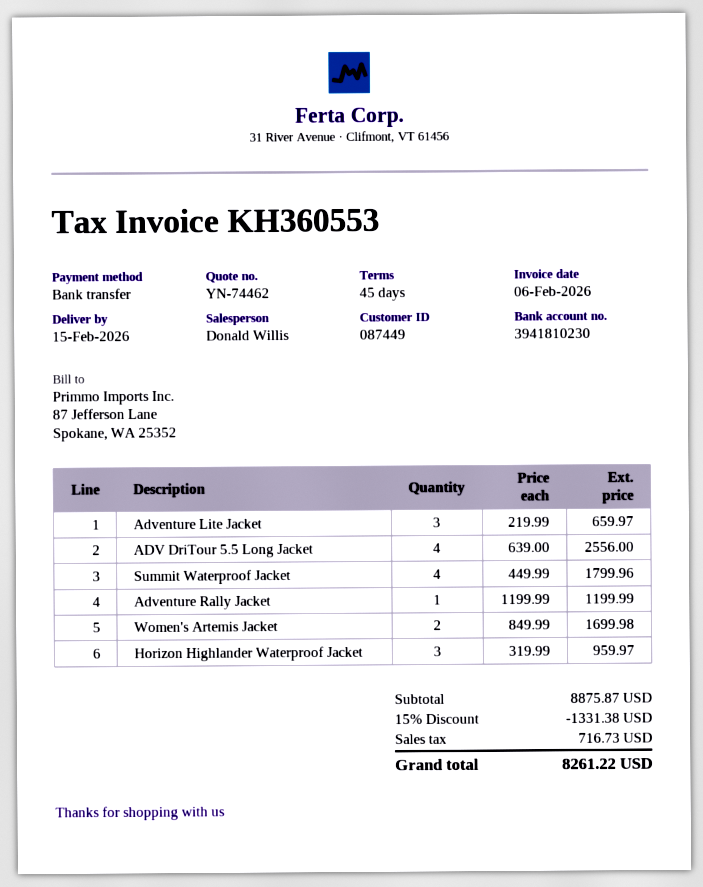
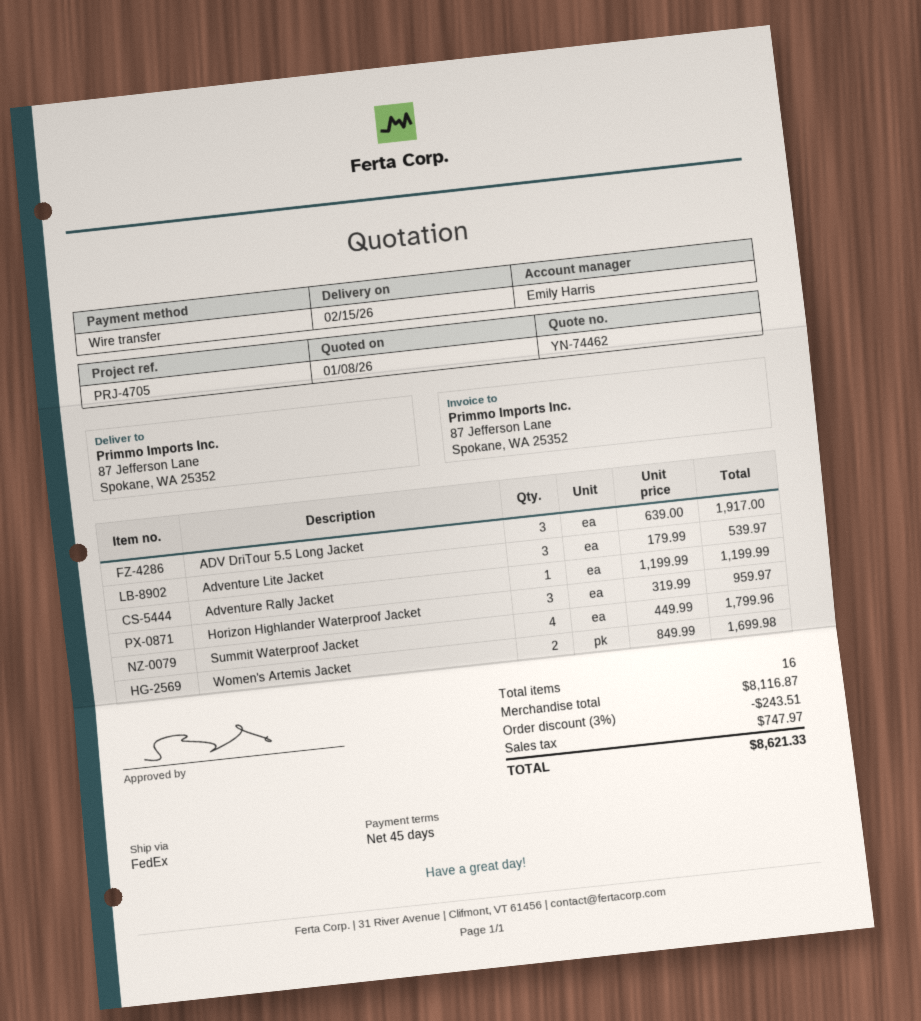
sales rep: Donald Willis -> Emily Harris
Adventure Lite Jacket: 3 x 219.99 = 659.97 -> 3 x 179.99 = 539.97
ADV DriTour 5.5 Long Jacket: 4 x 639.00 = 2556.00 -> 3 x 639.00 = 1917.00
subtotal: 8875.87 -> 8116.87
discount: 15% = 1331.38 -> 3% = 243.51
tax: 716.73 -> 747.97
total: 8261.22 -> 8621.33

